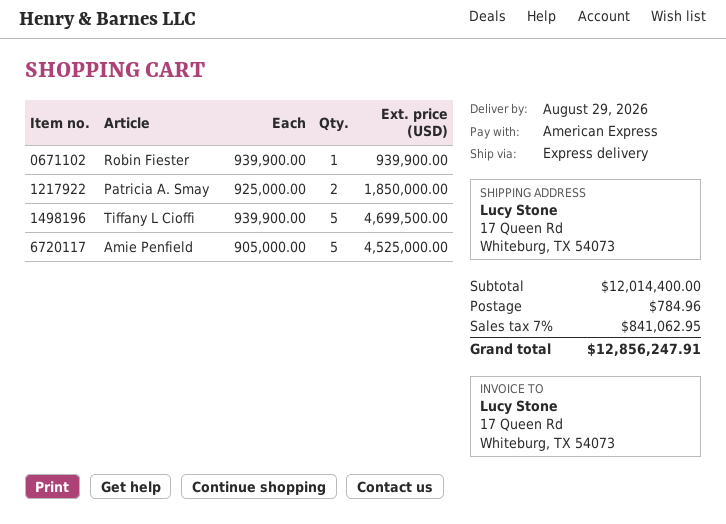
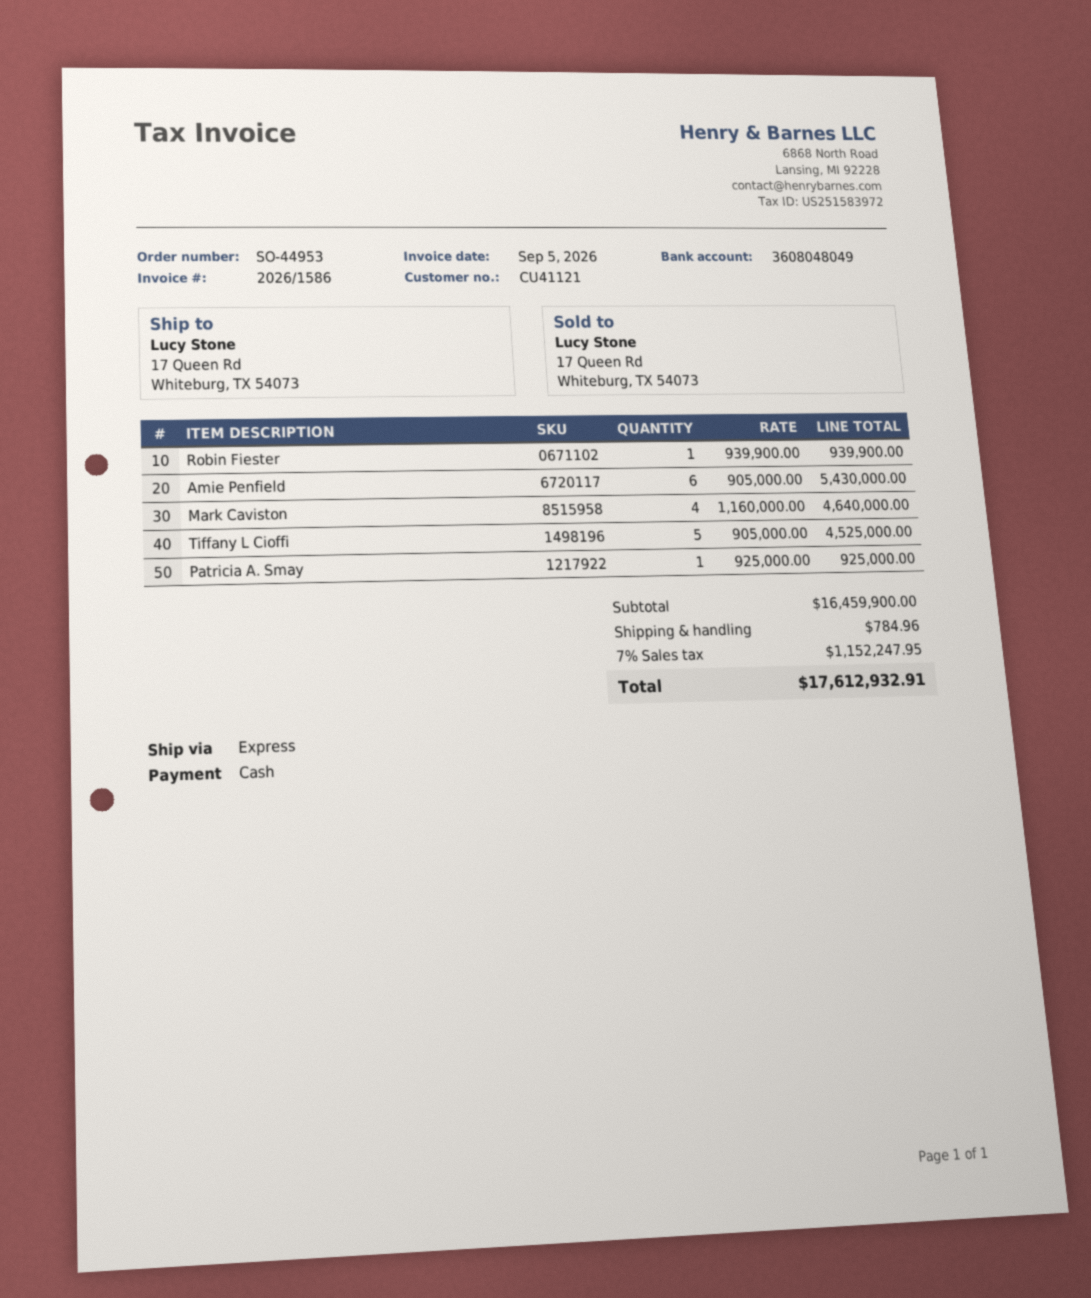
payment method: American Express -> cash
Patricia A. Smay: 2 x 925000.00 = 1850000.00 -> 1 x 925000.00 = 925000.00
Tiffany L Cioffi: 5 x 939900.00 = 4699500.00 -> 5 x 905000.00 = 4525000.00
Amie Penfield: 5 x 905000.00 = 4525000.00 -> 6 x 905000.00 = 5430000.00
Mark Caviston: none -> 4 x 1160000.00 = 4640000.00
subtotal: 12014400.00 -> 16459900.00
tax: 7% = 841062.95 -> 7% = 1152247.95
total: 12856247.91 -> 17612932.91

